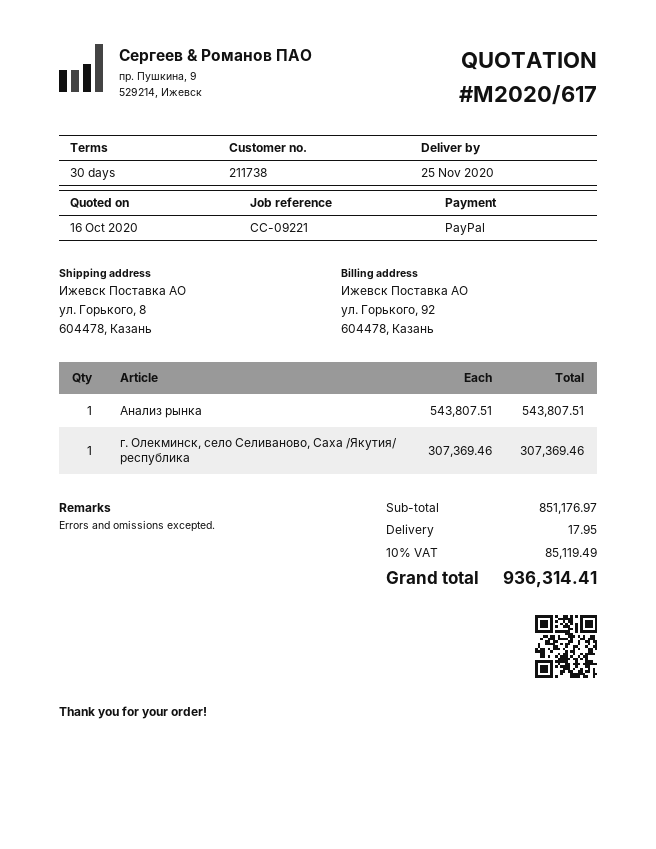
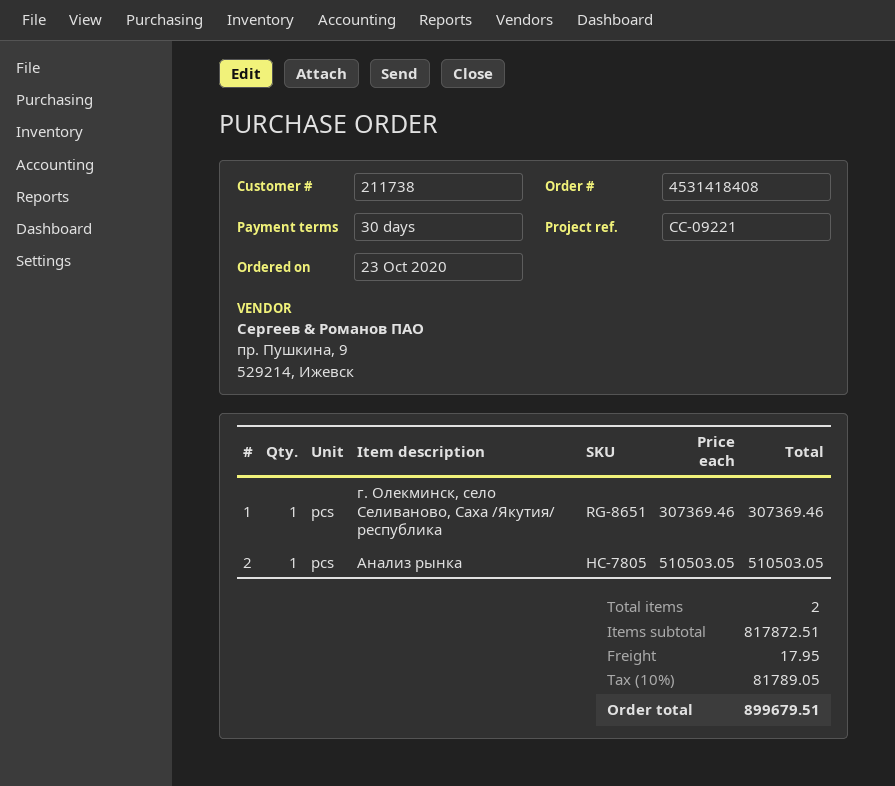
Анализ рынка: 1 x 543807.51 = 543807.51 -> 1 x 510503.05 = 510503.05
subtotal: 851176.97 -> 817872.51
tax: 10% = 85119.49 -> 10% = 81789.05
total: 936314.41 -> 899679.51

